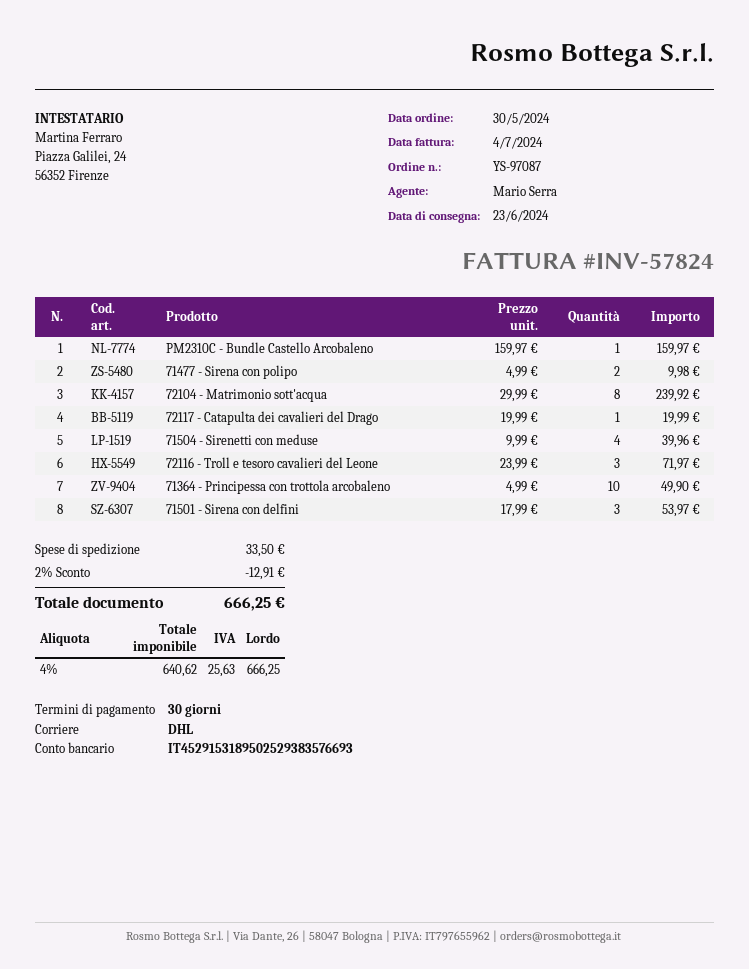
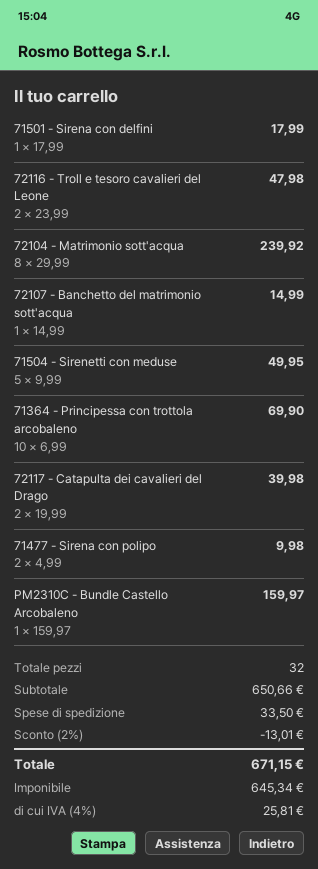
72117 - Catapulta dei cavalieri del Drago: 1 x 19.99 = 19.99 -> 2 x 19.99 = 39.98
71504 - Sirenetti con meduse: 4 x 9.99 = 39.96 -> 5 x 9.99 = 49.95
72116 - Troll e tesoro cavalieri del Leone: 3 x 23.99 = 71.97 -> 2 x 23.99 = 47.98
71364 - Principessa con trottola arcobaleno: 10 x 4.99 = 49.90 -> 10 x 6.99 = 69.90
71501 - Sirena con delfini: 3 x 17.99 = 53.97 -> 1 x 17.99 = 17.99
72107 - Banchetto del matrimonio sott'acqua: none -> 1 x 14.99 = 14.99
discount: 2% = 12.91 -> 2% = 13.01
net: 640.62 -> 645.34
tax: 4% = 25.63 -> 4% = 25.81
total: 666.25 -> 671.15

